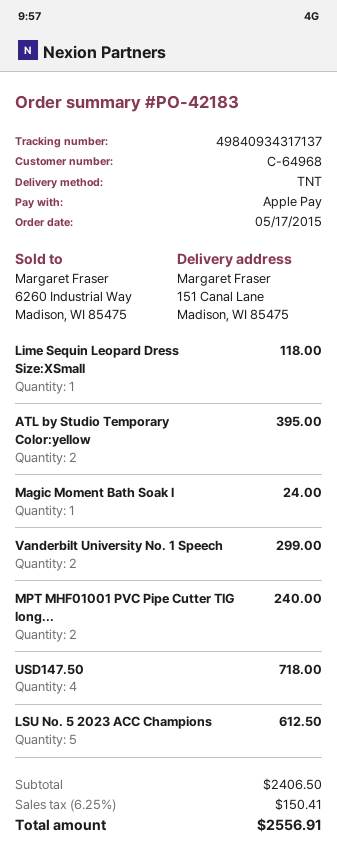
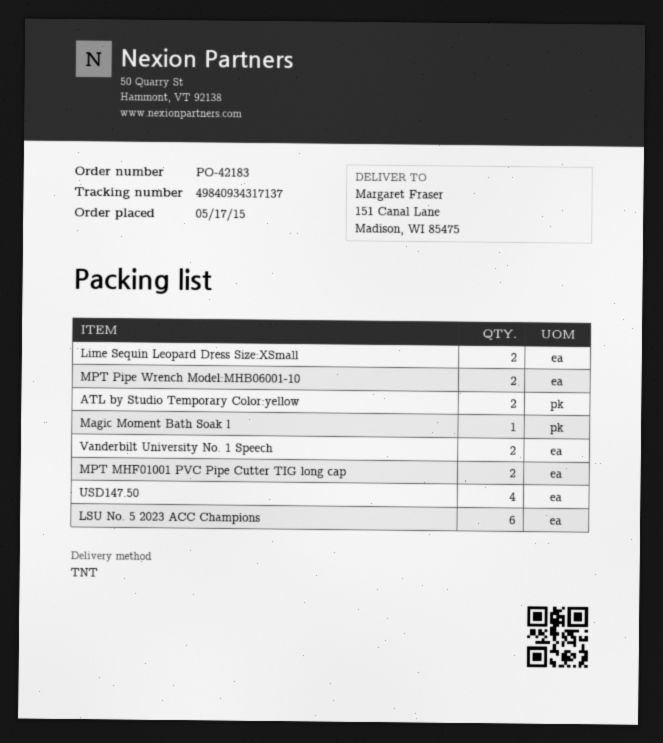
Lime Sequin Leopard Dress Size:XSmall: 1 -> 2
LSU No. 5 2023 ACC Champions: 5 -> 6
MPT Pipe Wrench Model:MHB06001-10: none -> 2

